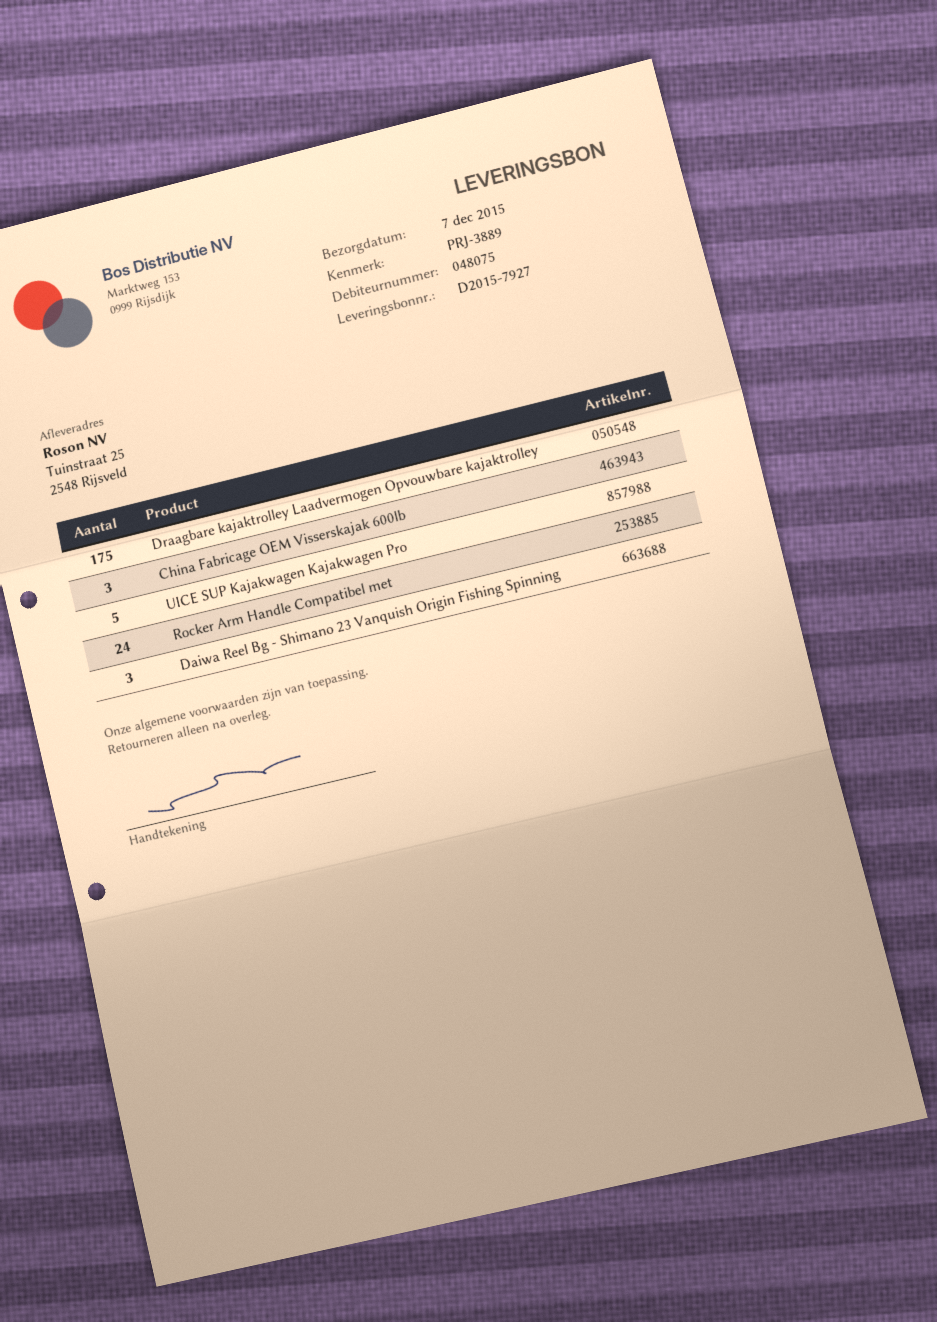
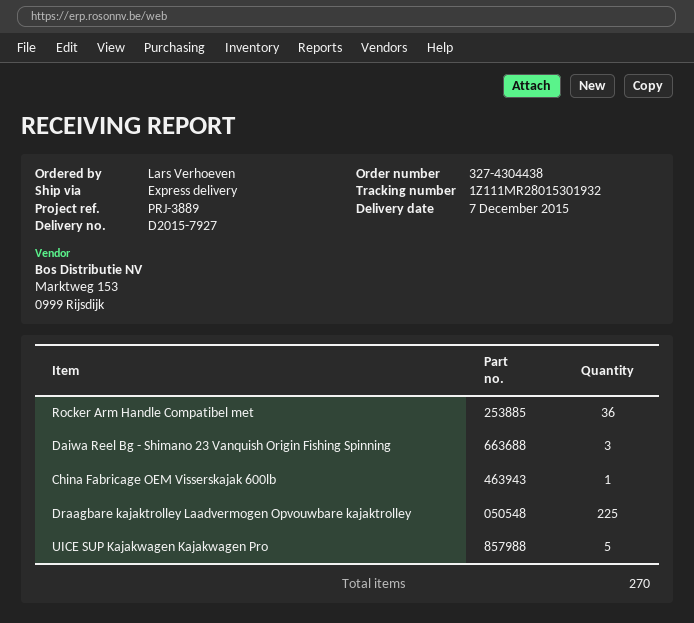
Draagbare kajaktrolley Laadvermogen Opvouwbare kajaktrolley: 175 -> 225
China Fabricage OEM Visserskajak 600lb: 3 -> 1
Rocker Arm Handle Compatibel met: 24 -> 36

